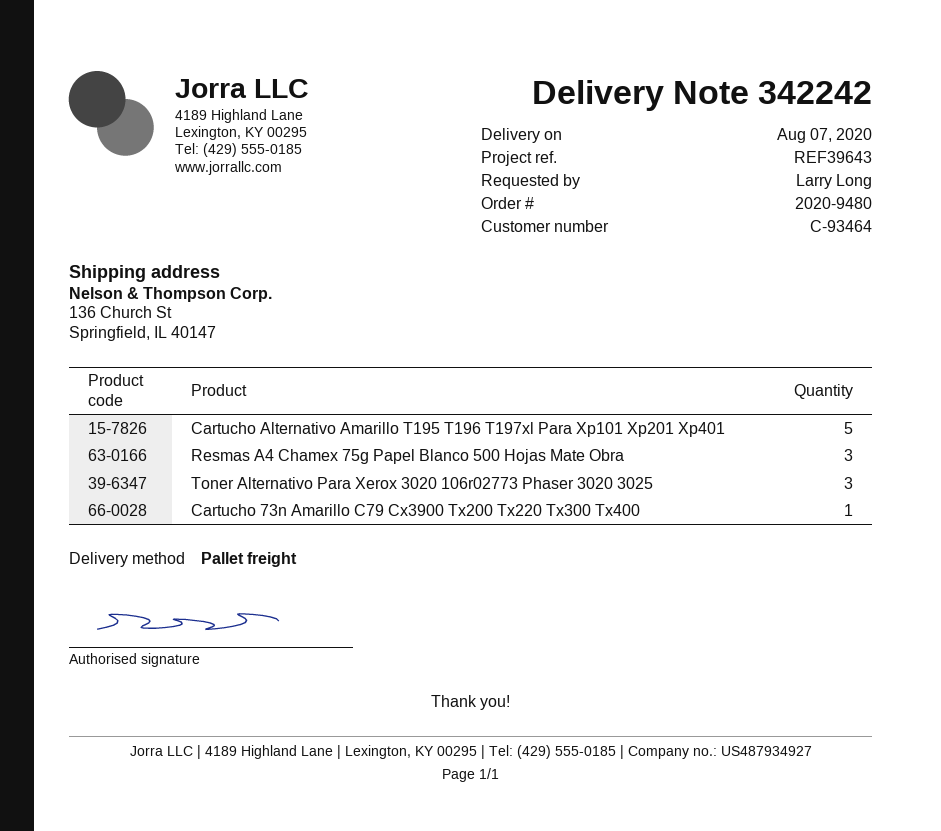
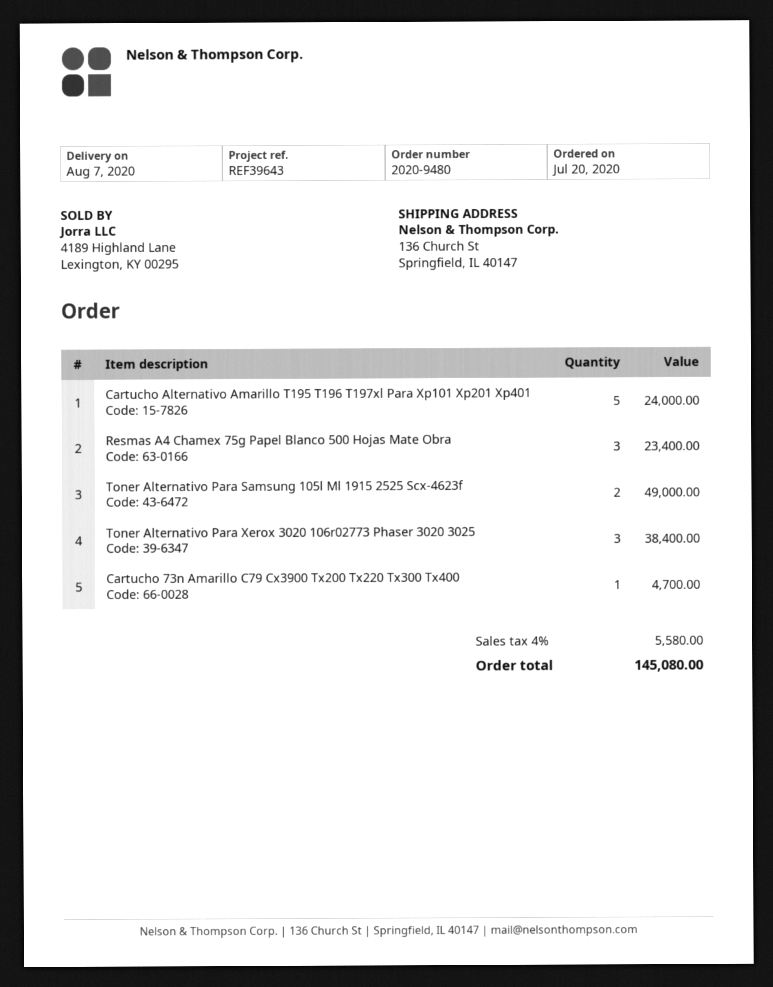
Toner Alternativo Para Samsung 105l Ml 1915 2525 Scx-4623f: none -> 2

